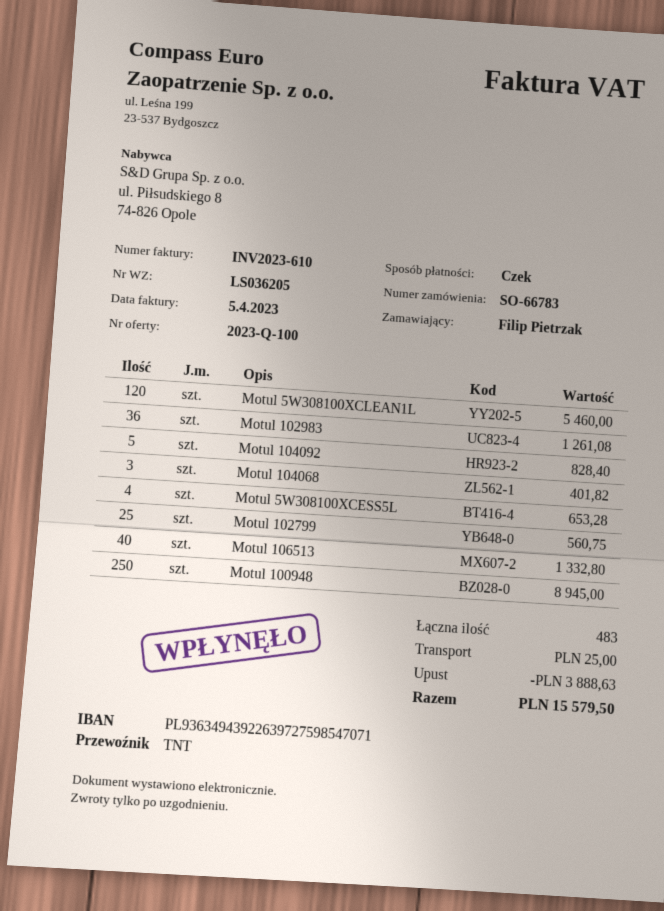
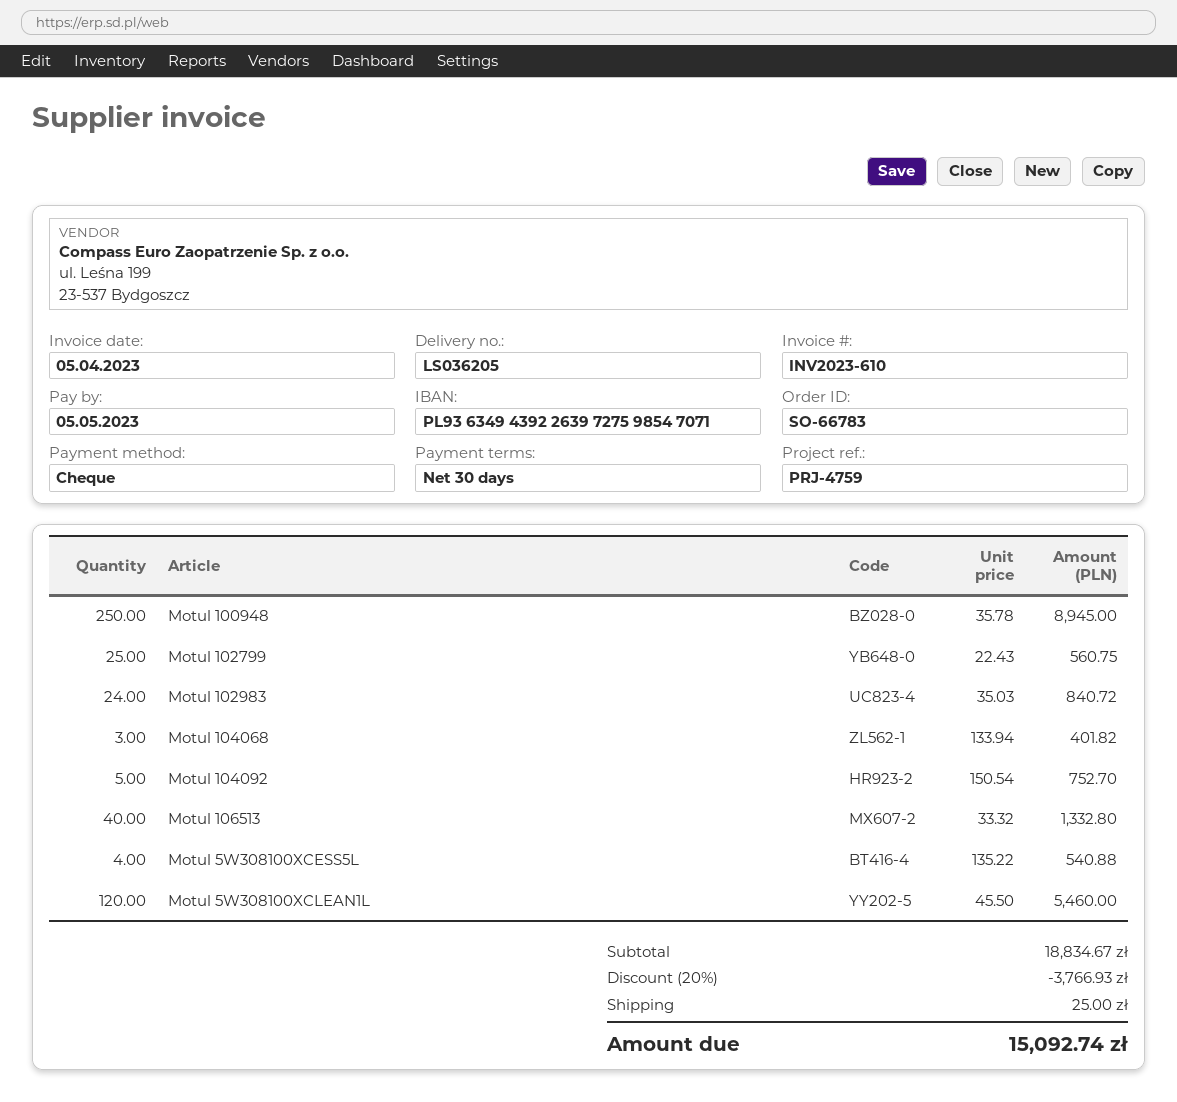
Motul 102983: 36 for 1261.08 -> 24 for 840.72
Motul 104092: 5 for 828.40 -> 5 for 752.70
Motul 5W308100XCESS5L: 4 for 653.28 -> 4 for 540.88
discount: 3888.63 -> 3766.93
total: 15579.50 -> 15092.74

